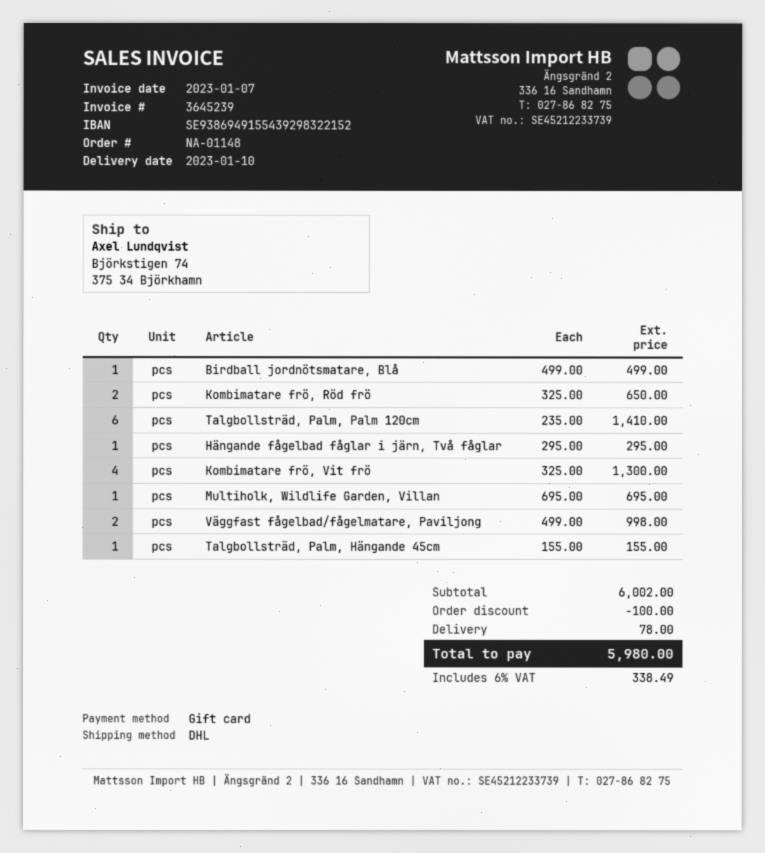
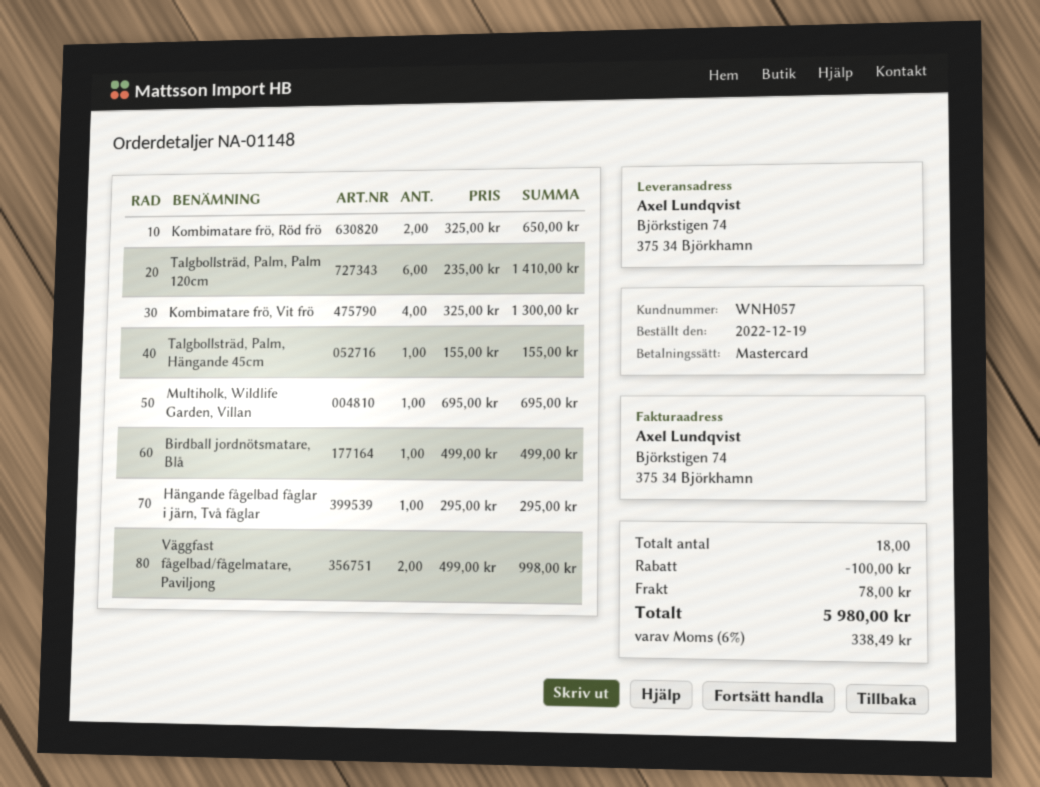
payment method: gift card -> Mastercard

